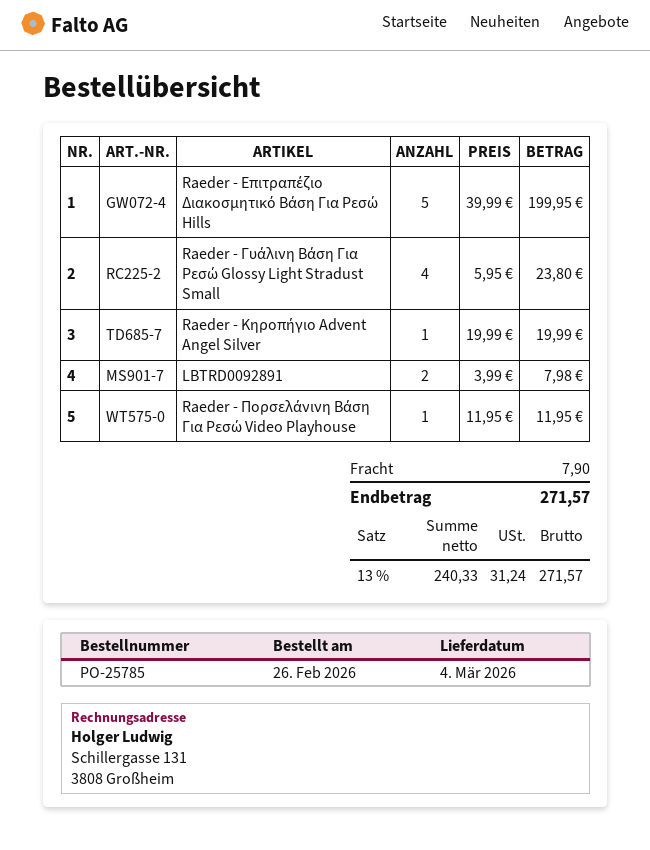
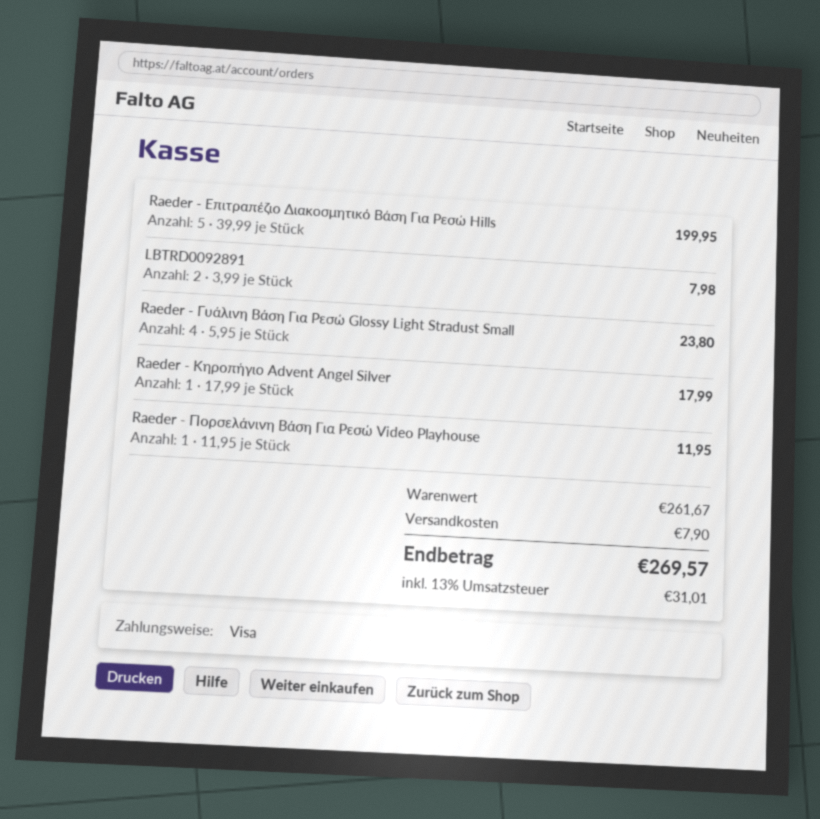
Raeder - Κηροπήγιο Advent Angel Silver: 1 x 19.99 = 19.99 -> 1 x 17.99 = 17.99
tax: 13% = 31.24 -> 13% = 31.01
total: 271.57 -> 269.57

